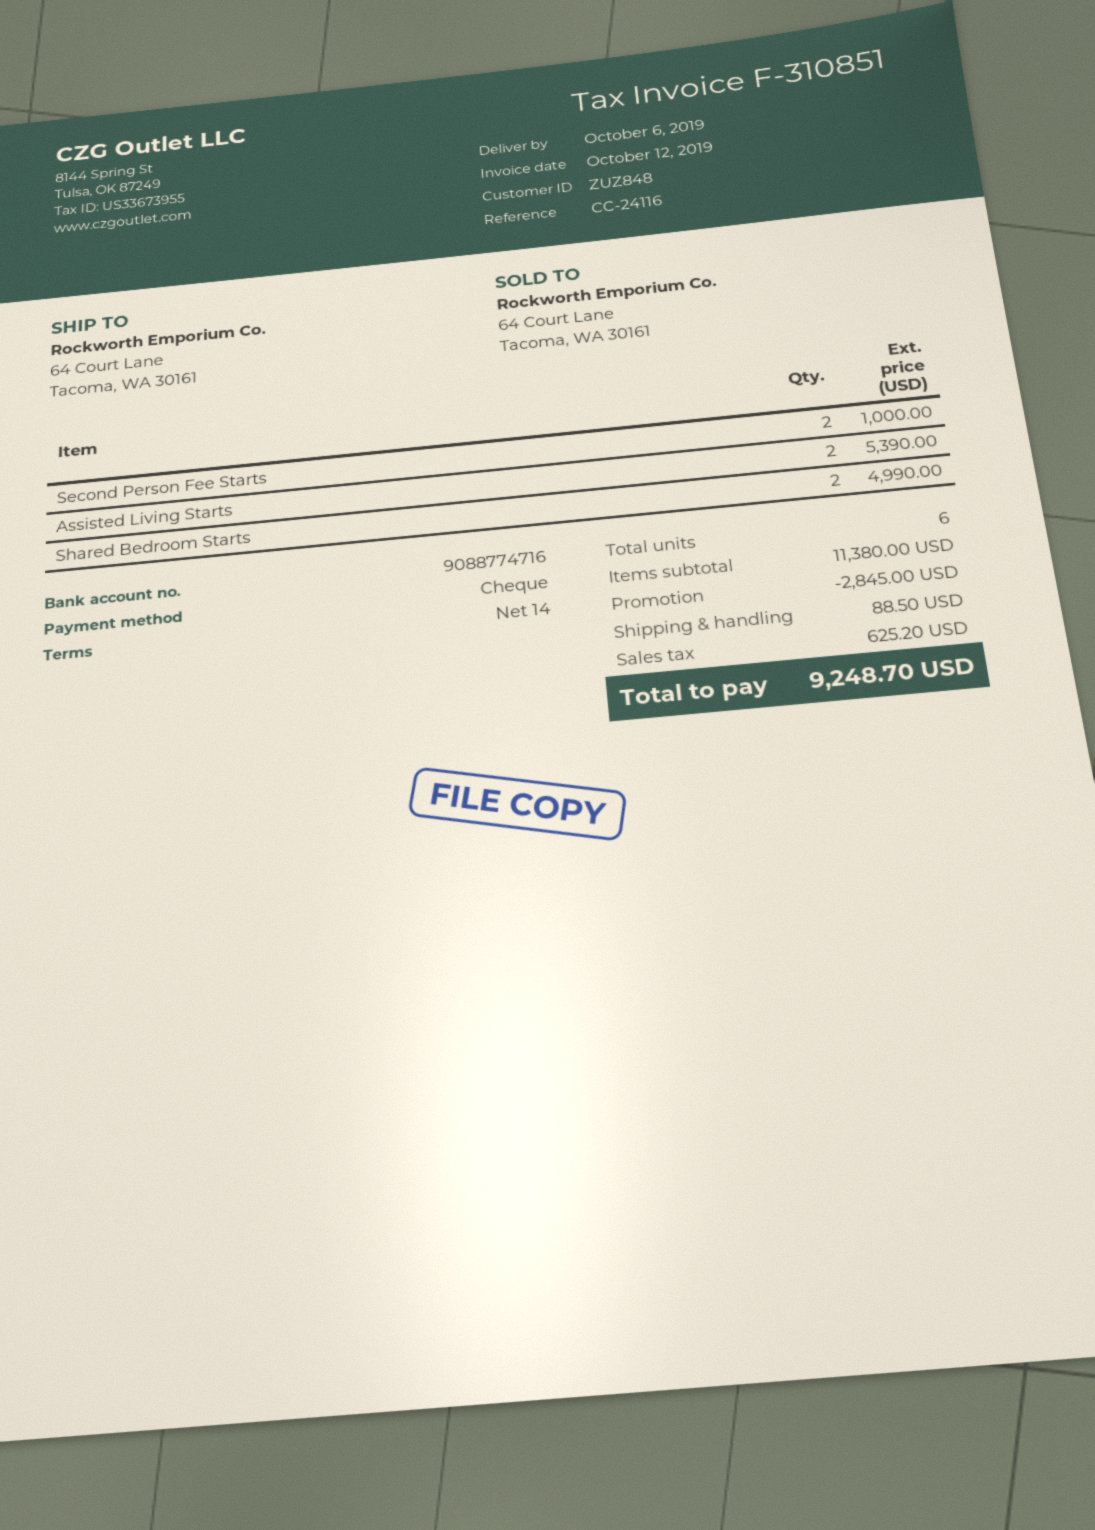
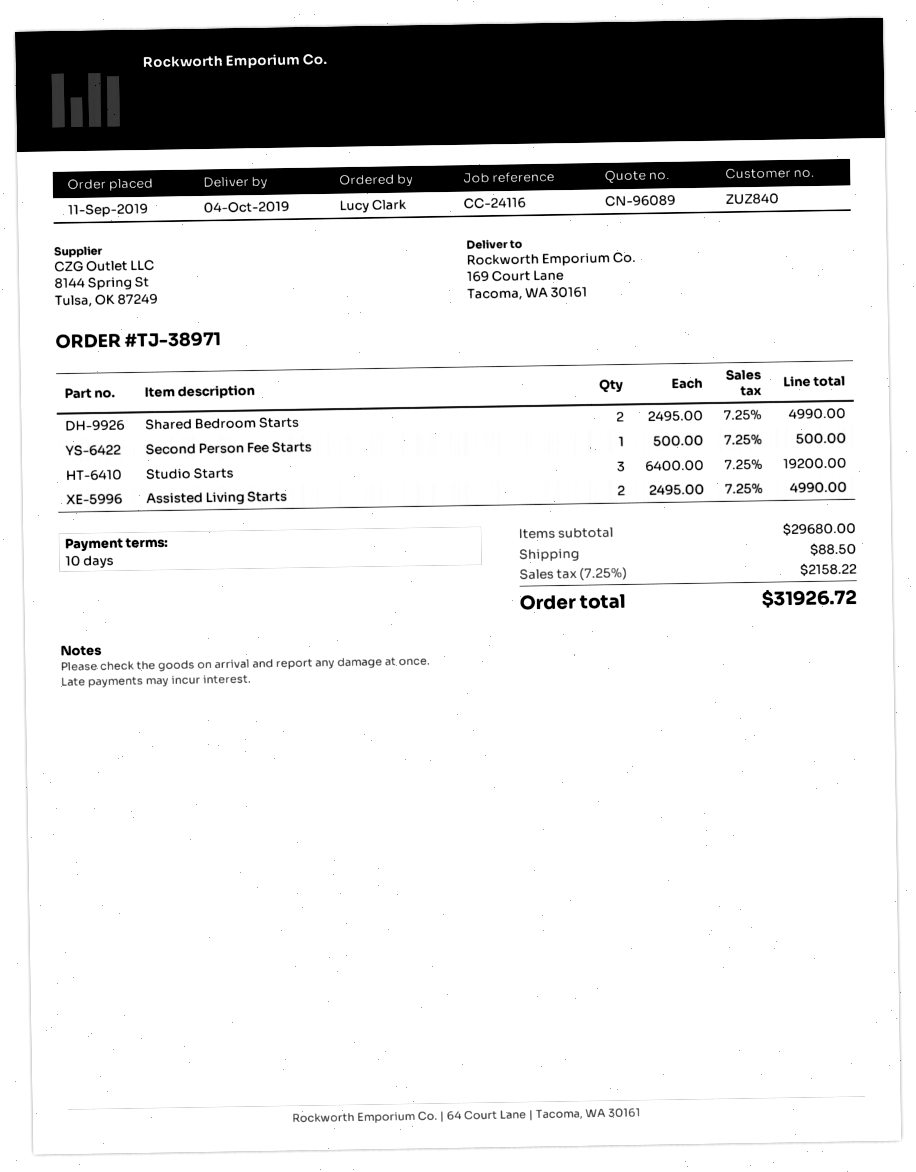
delivery date: 2019-10-06 -> 2019-10-04
payment terms: 14 days -> 10 days
customer number: ZUZ848 -> ZUZ840
ship to: 64 Court Lane, Tacoma, WA 30161 -> 169 Court Lane, Tacoma, WA 30161
Second Person Fee Starts: 2 for 1000.00 -> 1 for 500.00
Assisted Living Starts: 2 for 5390.00 -> 2 for 4990.00
Studio Starts: none -> 3 for 19200.00
subtotal: 11380.00 -> 29680.00
discount: 2845.00 -> none
tax: 625.20 -> 2158.22
total: 9248.70 -> 31926.72

